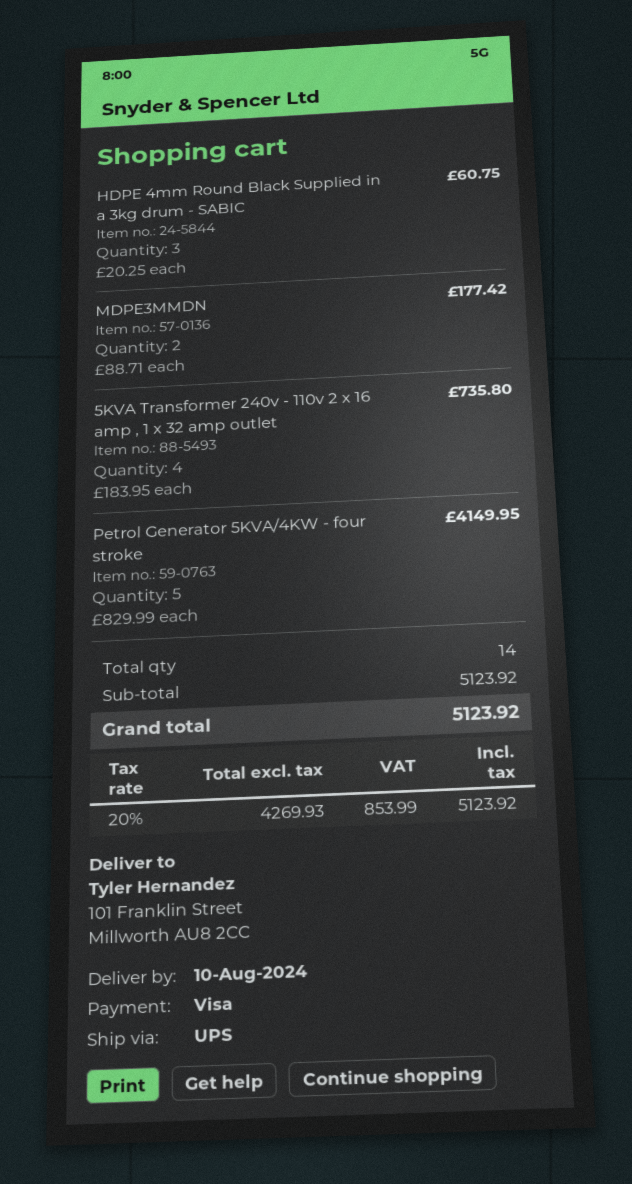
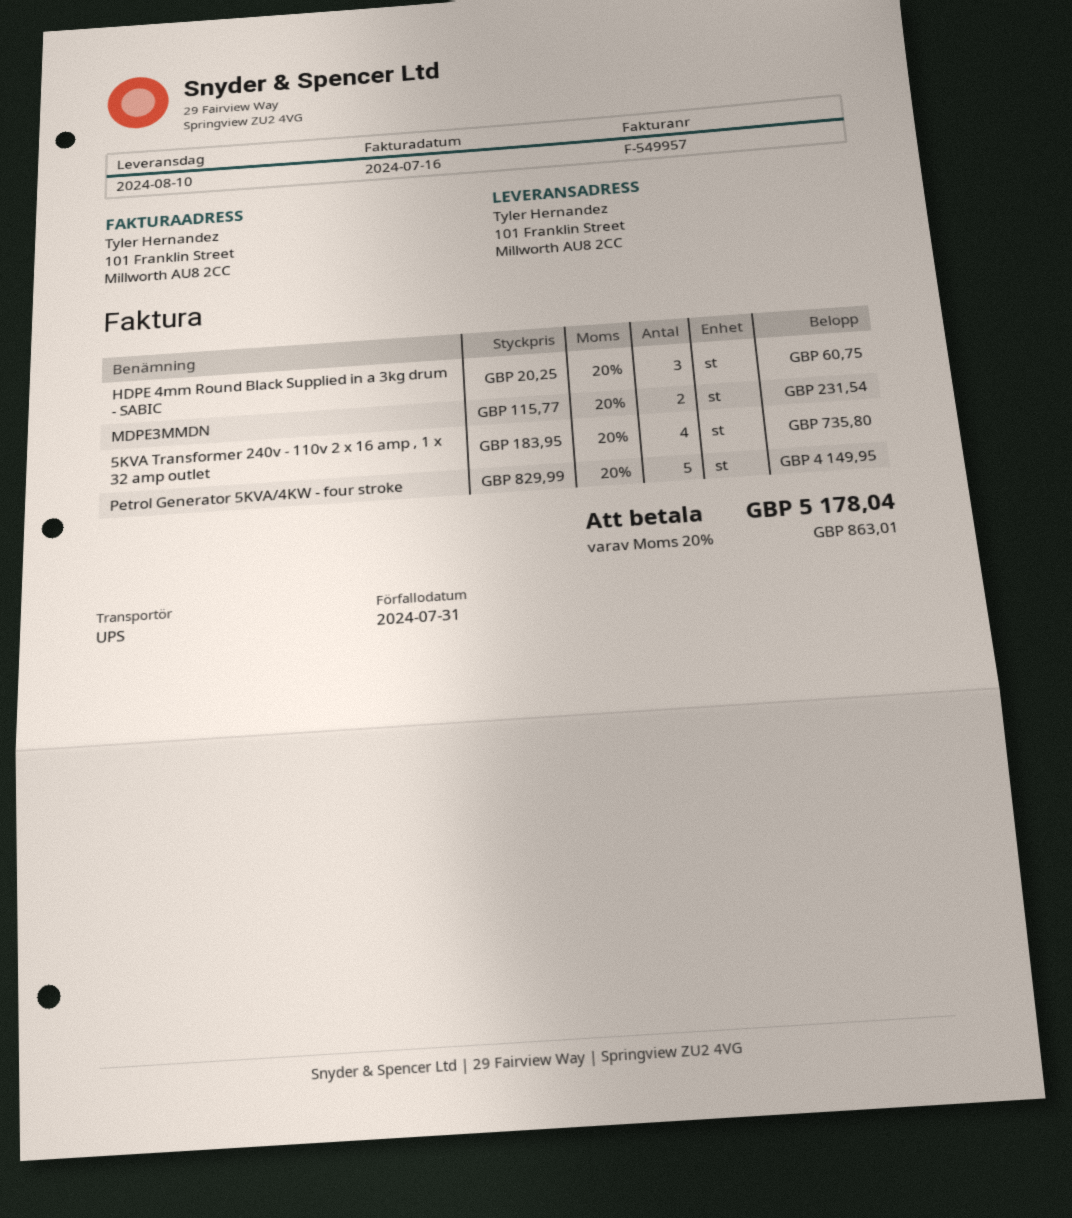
MDPE3MMDN: 2 x 88.71 = 177.42 -> 2 x 115.77 = 231.54
tax: 20% = 853.99 -> 20% = 863.01
total: 5123.92 -> 5178.04

